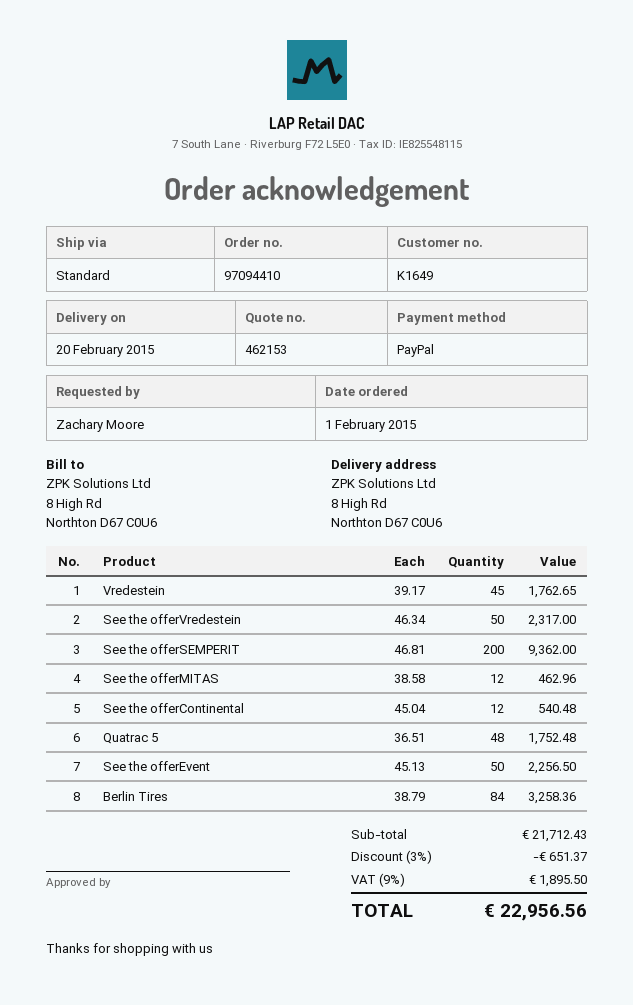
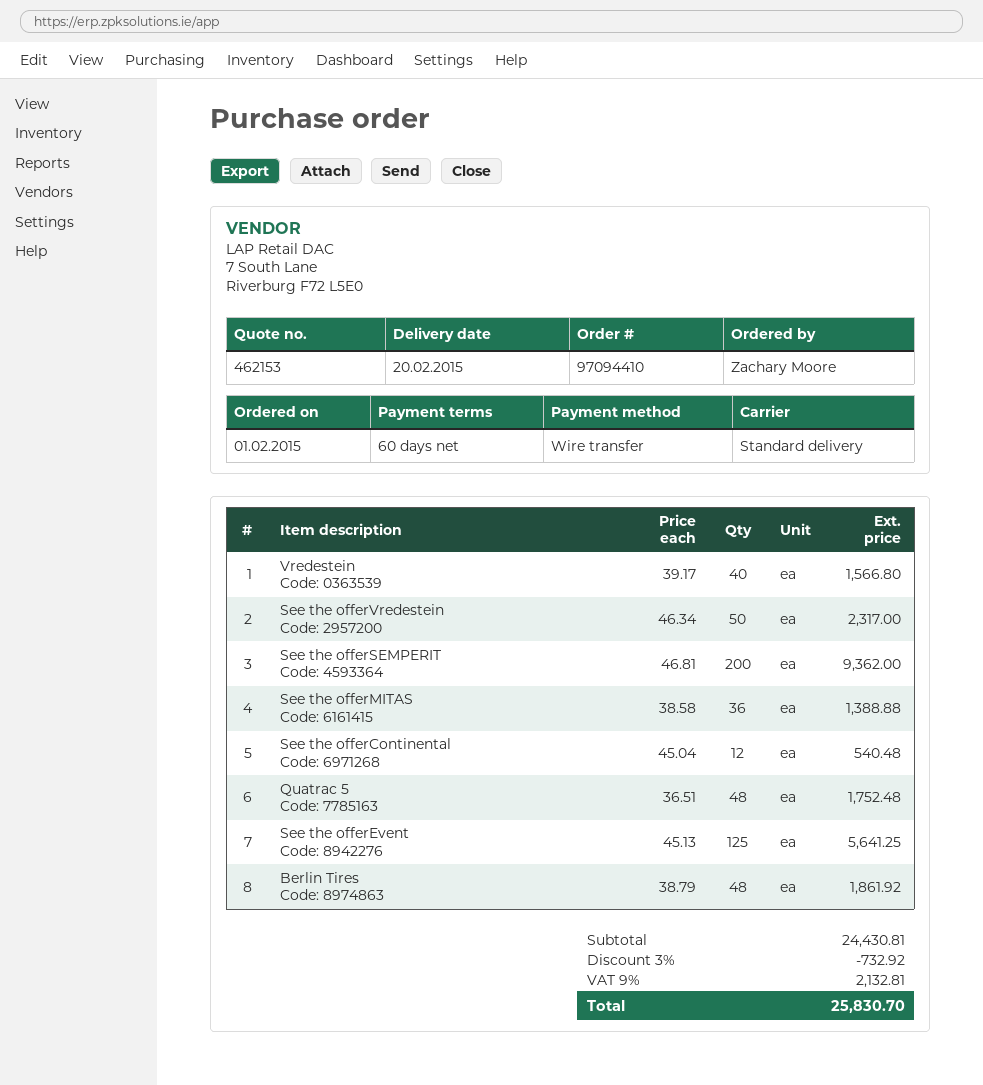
payment method: PayPal -> bank transfer
Vredestein: 45 x 39.17 = 1762.65 -> 40 x 39.17 = 1566.80
See the offerMITAS: 12 x 38.58 = 462.96 -> 36 x 38.58 = 1388.88
See the offerEvent: 50 x 45.13 = 2256.50 -> 125 x 45.13 = 5641.25
Berlin Tires: 84 x 38.79 = 3258.36 -> 48 x 38.79 = 1861.92
subtotal: 21712.43 -> 24430.81
discount: 3% = 651.37 -> 3% = 732.92
tax: 9% = 1895.50 -> 9% = 2132.81
total: 22956.56 -> 25830.70

